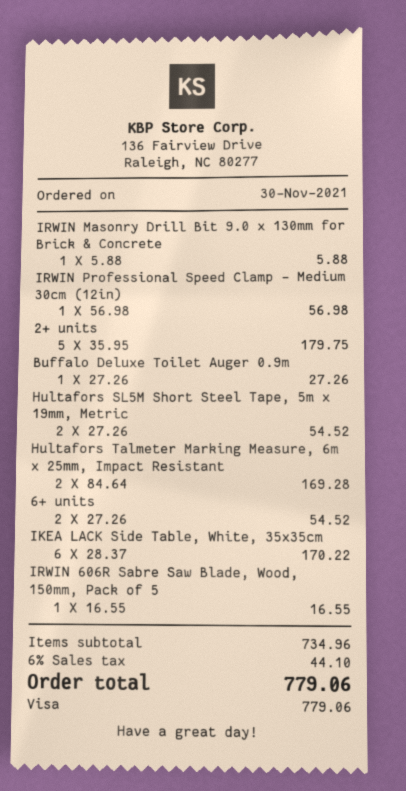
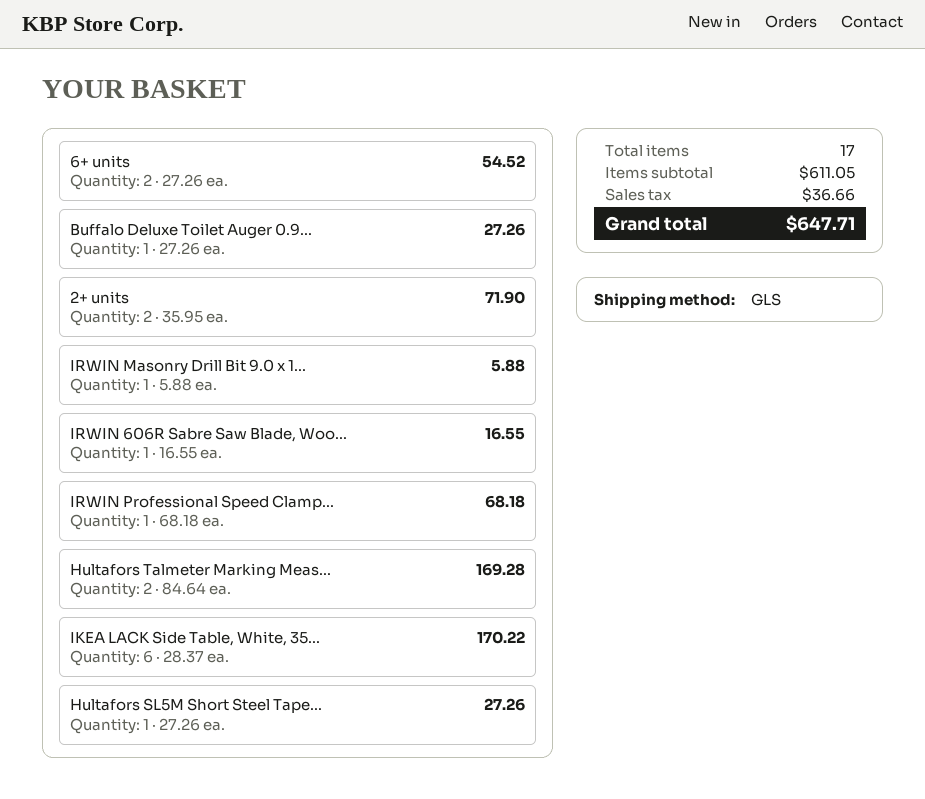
IRWIN Professional Speed Clamp - Medium 30cm (12in): 1 x 56.98 = 56.98 -> 1 x 68.18 = 68.18
2+ units: 5 x 35.95 = 179.75 -> 2 x 35.95 = 71.90
Hultafors SL5M Short Steel Tape, 5m x 19mm, Metric: 2 x 27.26 = 54.52 -> 1 x 27.26 = 27.26
subtotal: 734.96 -> 611.05
tax: 44.10 -> 36.66
total: 779.06 -> 647.71

